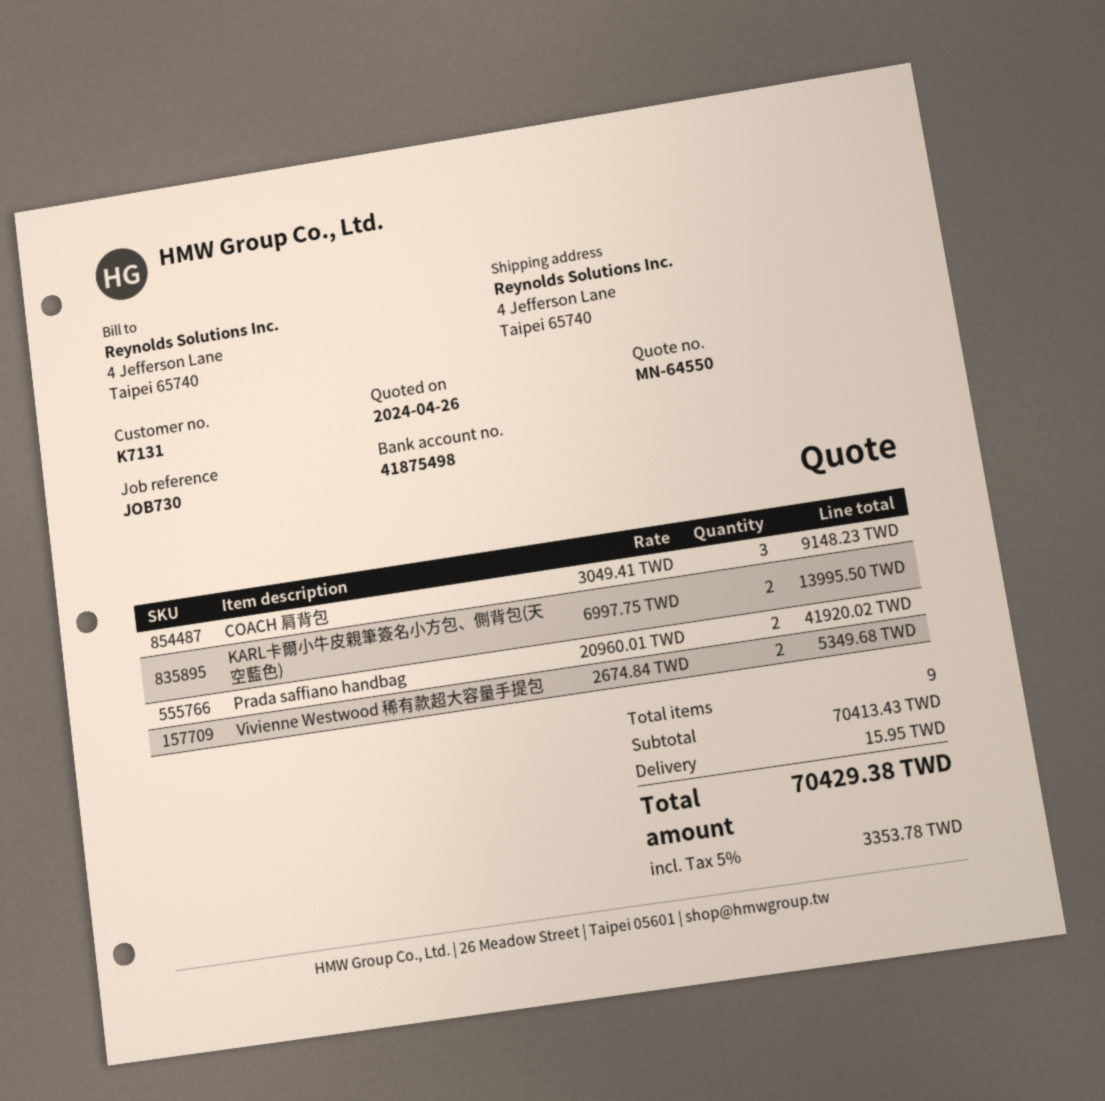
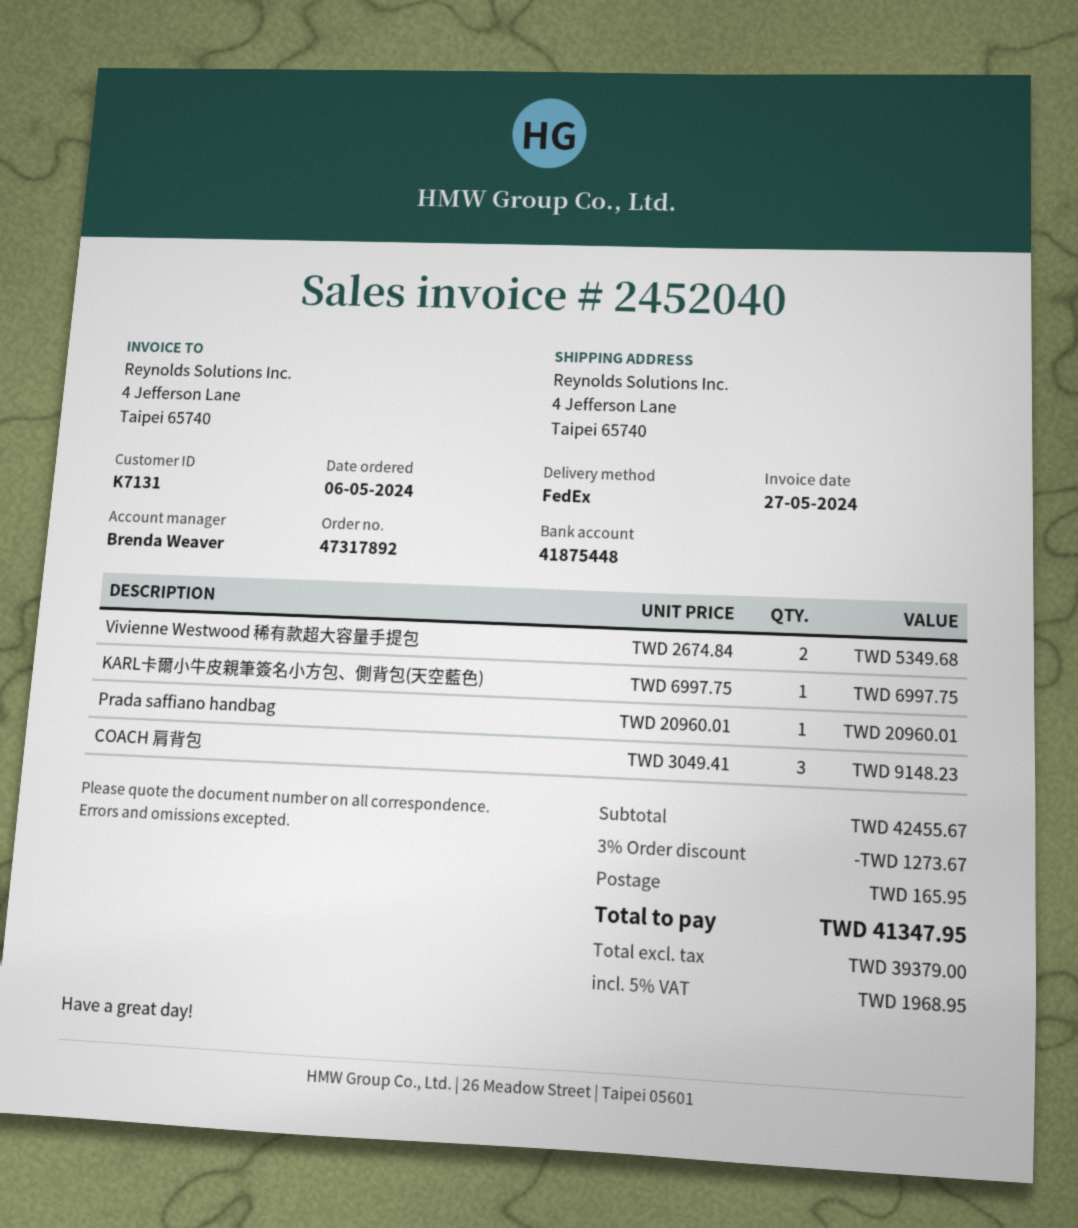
bank account: 41875498 -> 41875448
KARL卡爾小牛皮親筆簽名小方包、側背包(天空藍色): 2 x 6997.75 = 13995.50 -> 1 x 6997.75 = 6997.75
Prada saffiano handbag: 2 x 20960.01 = 41920.02 -> 1 x 20960.01 = 20960.01
subtotal: 70413.43 -> 42455.67
discount: none -> 3% = 1273.67
shipping: 15.95 -> 165.95
tax: 5% = 3353.78 -> 5% = 1968.95
total: 70429.38 -> 41347.95

